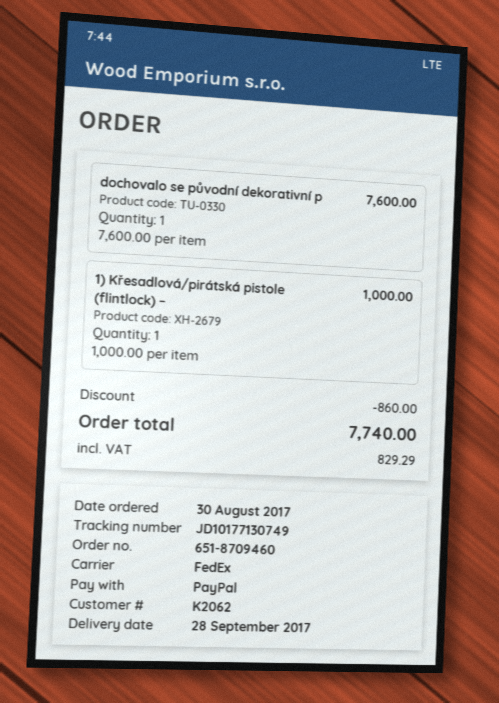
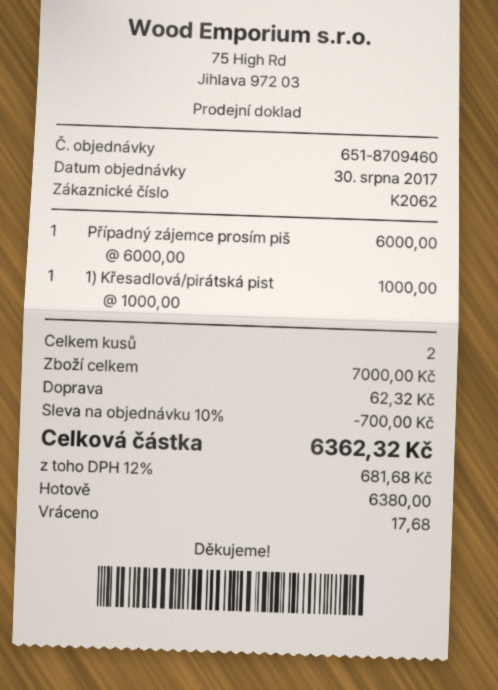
payment method: PayPal -> cash
dochovalo se původní dekorativní p: 1 x 7600.00 = 7600.00 -> none
Případný zájemce prosím piš: none -> 1 x 6000.00 = 6000.00
discount: 860.00 -> 700.00
shipping: none -> 62.32
tax: 829.29 -> 681.68
total: 7740.00 -> 6362.32

